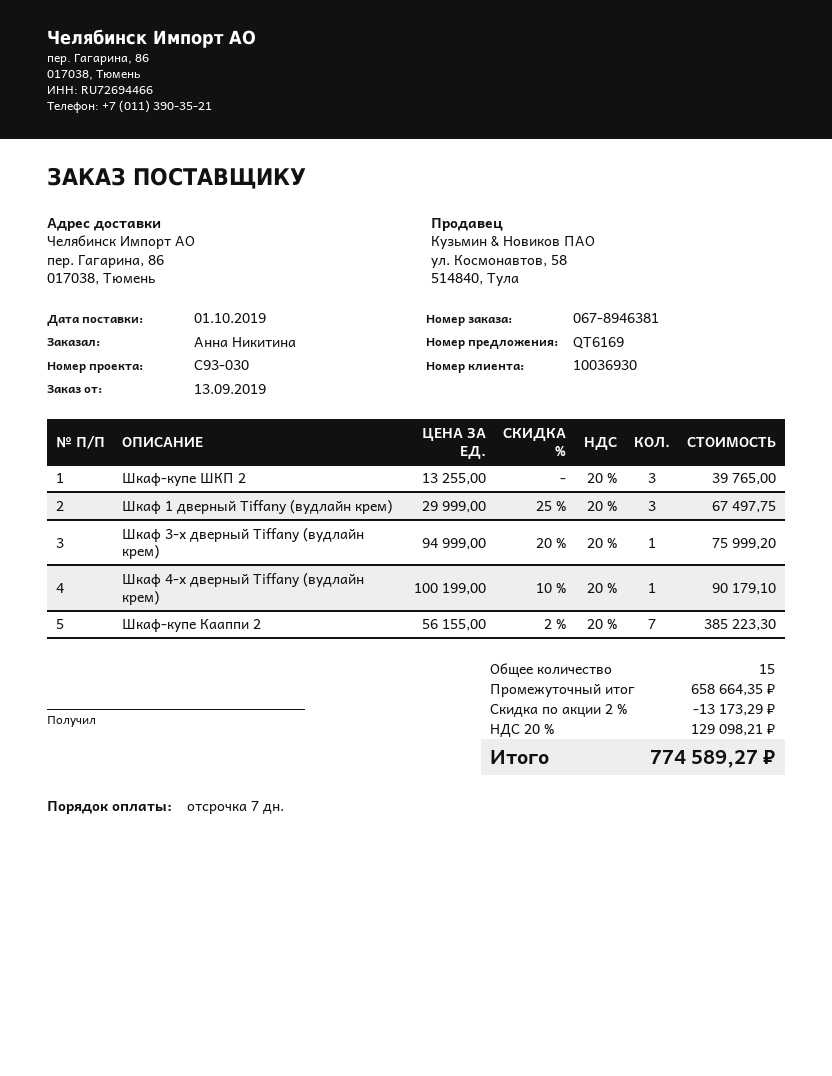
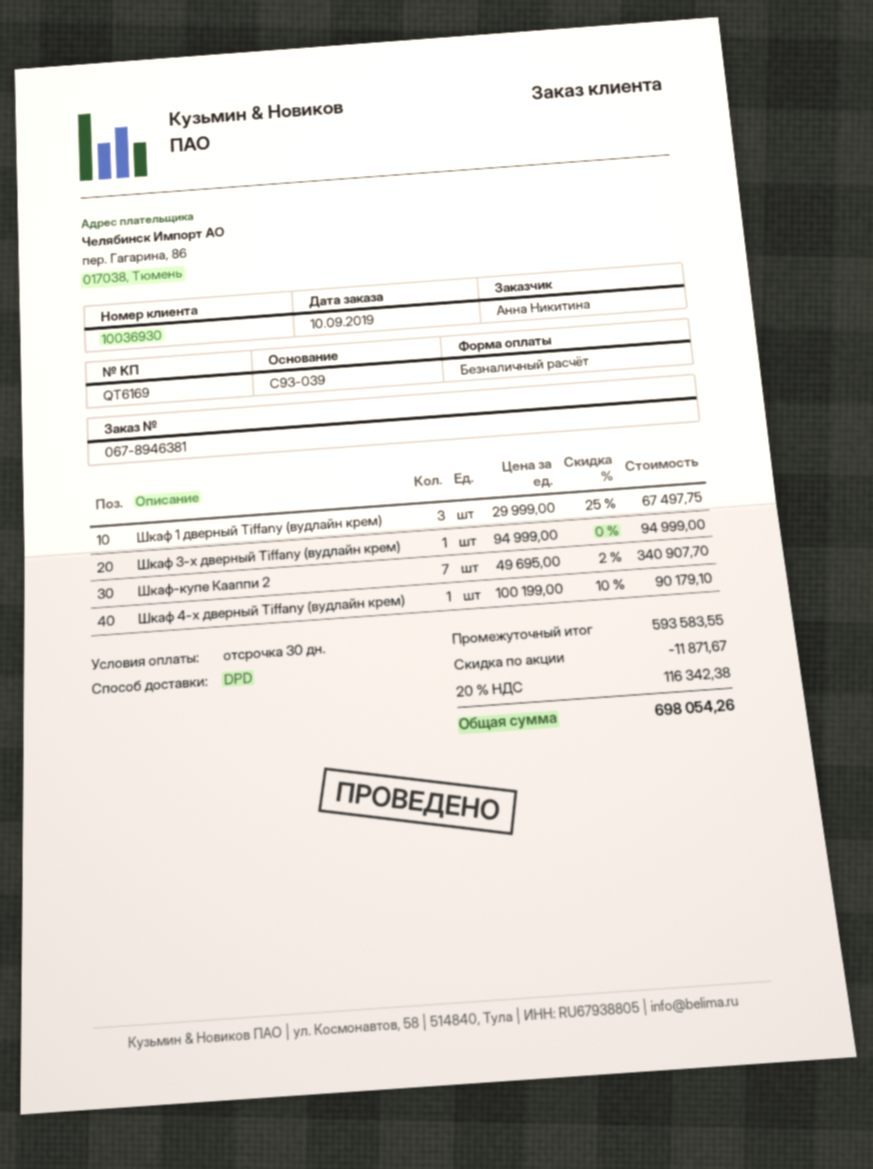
order date: 2019-09-13 -> 2019-09-10
payment terms: 7 days -> 30 days
reference: C93-030 -> C93-039
Шкаф-купе ШКП 2: 3 x 13255.00 = 39765.00 -> none
Шкаф 3-х дверный Tiffany (вудлайн крем): 1 x 94999.00 - 20% = 75999.20 -> 1 x 94999.00 = 94999.00
Шкаф-купе Кааппи 2: 7 x 56155.00 - 2% = 385223.30 -> 7 x 49695.00 - 2% = 340907.70
subtotal: 658664.35 -> 593583.55
discount: 13173.29 -> 11871.67
tax: 20% = 129098.21 -> 20% = 116342.38
total: 774589.27 -> 698054.26

